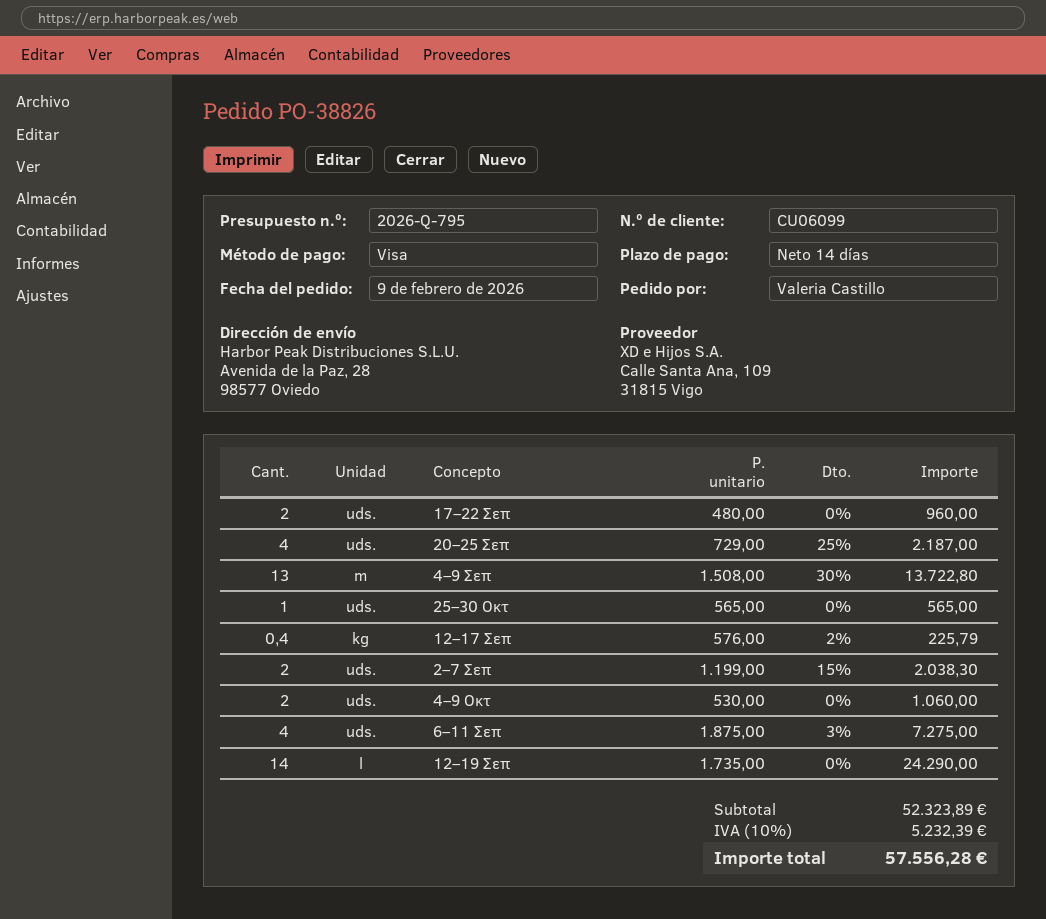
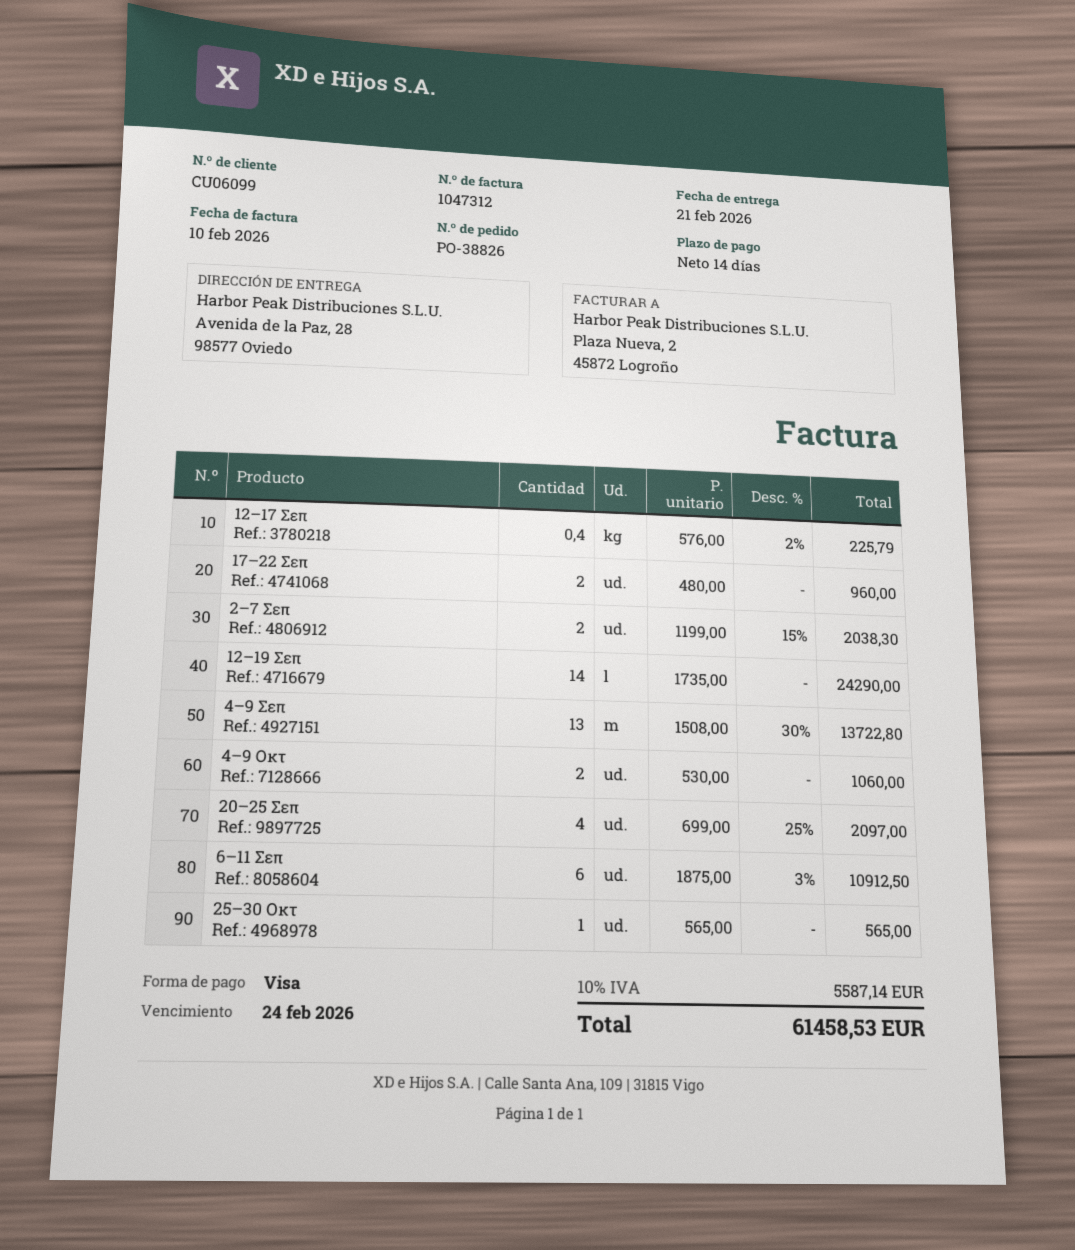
20–25 Σεπ: 4 x 729.00 - 25% = 2187.00 -> 4 x 699.00 - 25% = 2097.00
6–11 Σεπ: 4 x 1875.00 - 3% = 7275.00 -> 6 x 1875.00 - 3% = 10912.50
tax: 10% = 5232.39 -> 10% = 5587.14
total: 57556.28 -> 61458.53

